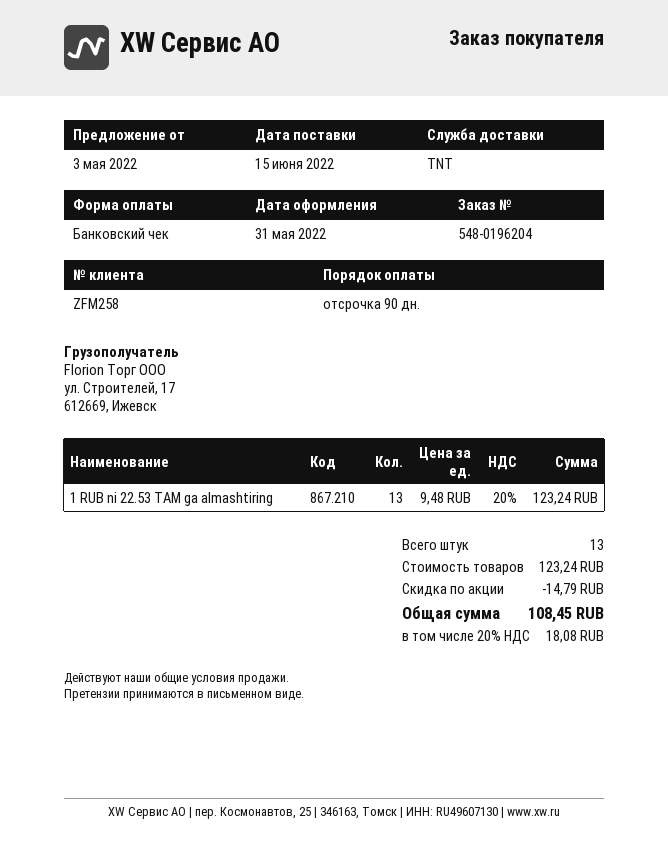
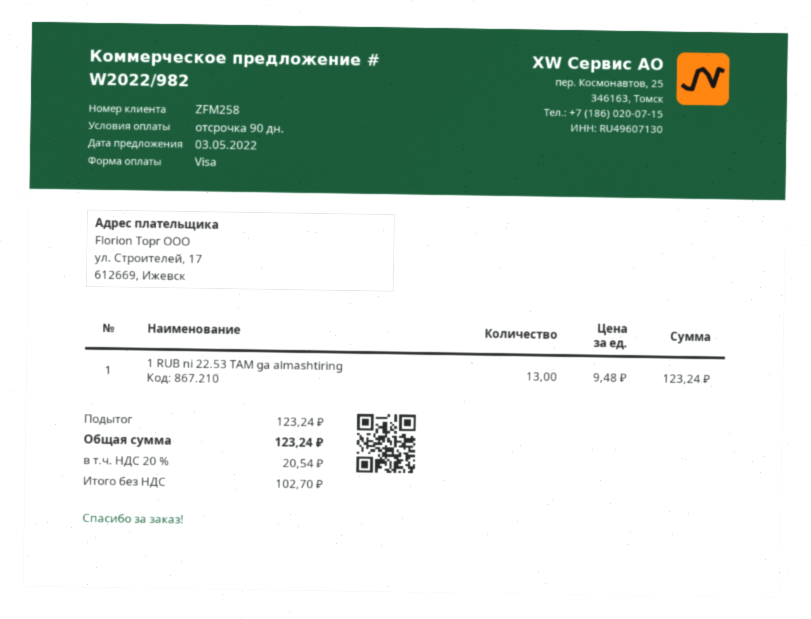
payment method: cheque -> Visa
discount: 14.79 -> none
tax: 20% = 18.08 -> 20% = 20.54
total: 108.45 -> 123.24

